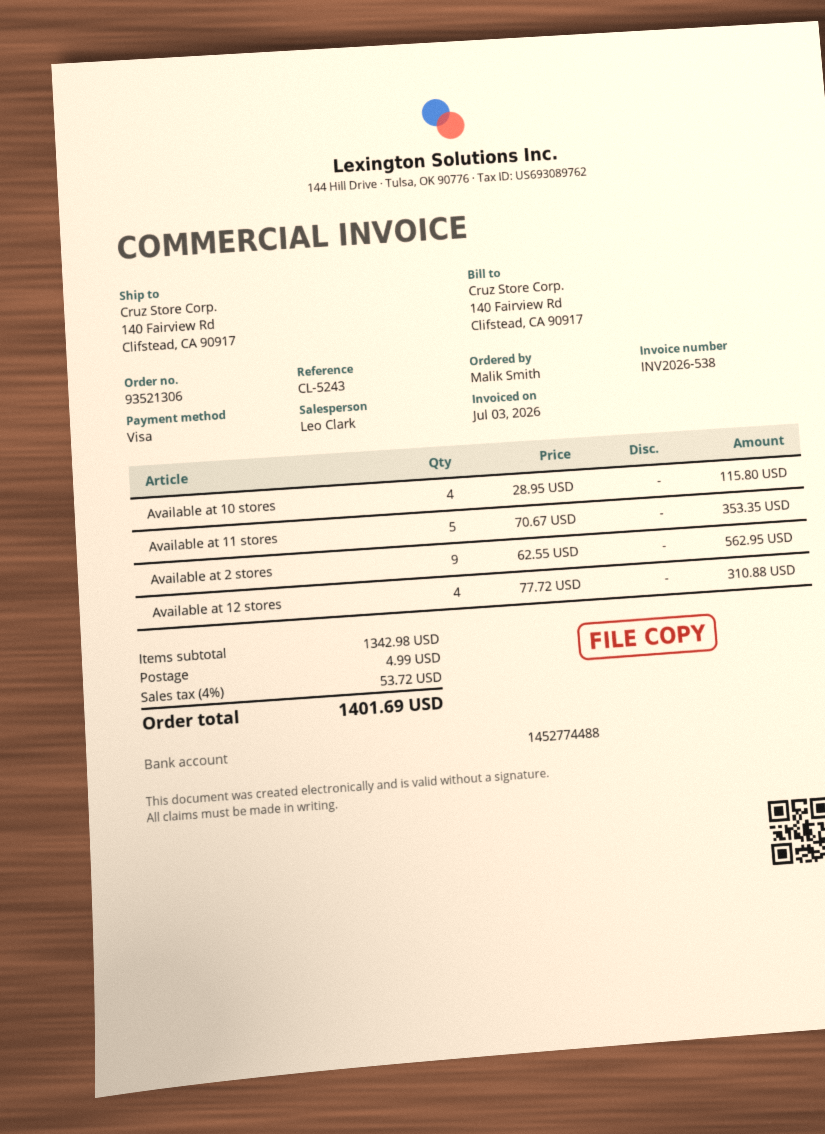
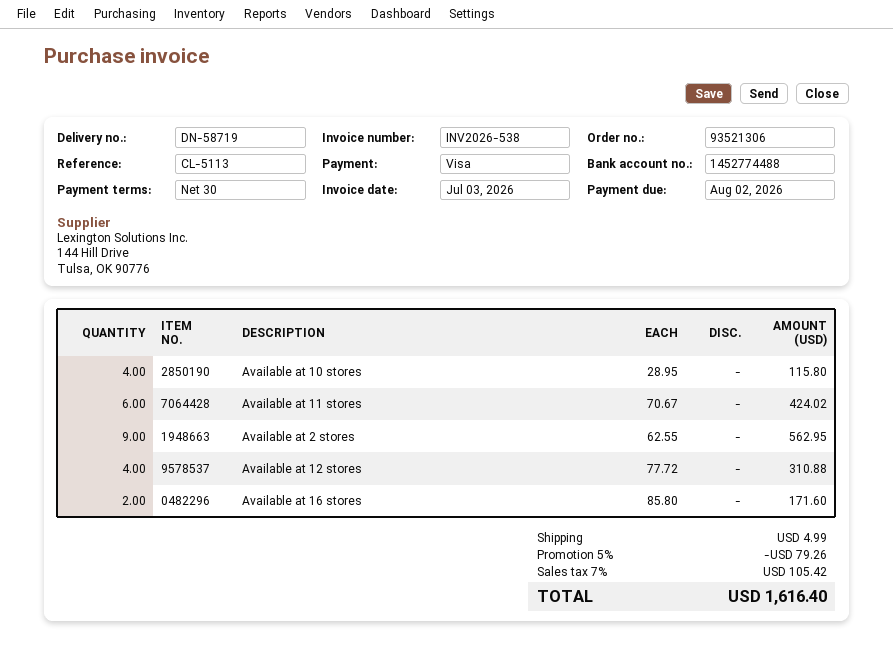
reference: CL-5243 -> CL-5113
Available at 11 stores: 5 x 70.67 = 353.35 -> 6 x 70.67 = 424.02
Available at 16 stores: none -> 2 x 85.80 = 171.60
discount: none -> 5% = 79.26
tax: 4% = 53.72 -> 7% = 105.42
total: 1401.69 -> 1616.40

